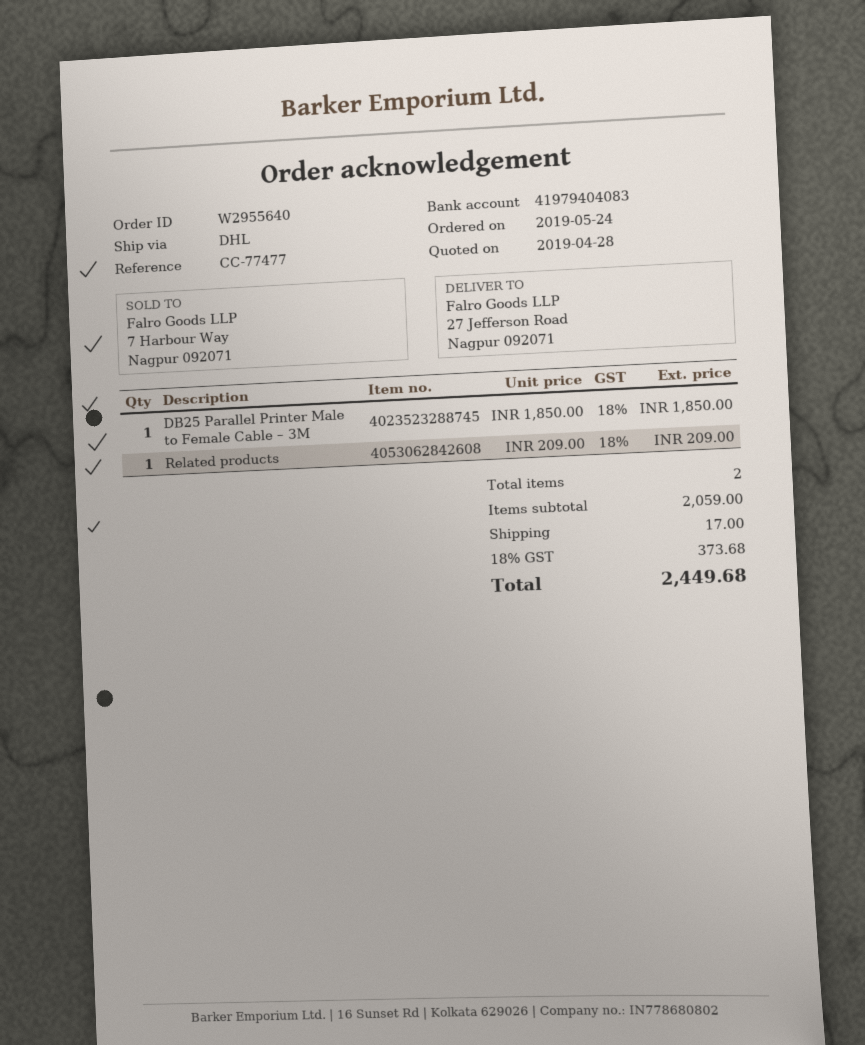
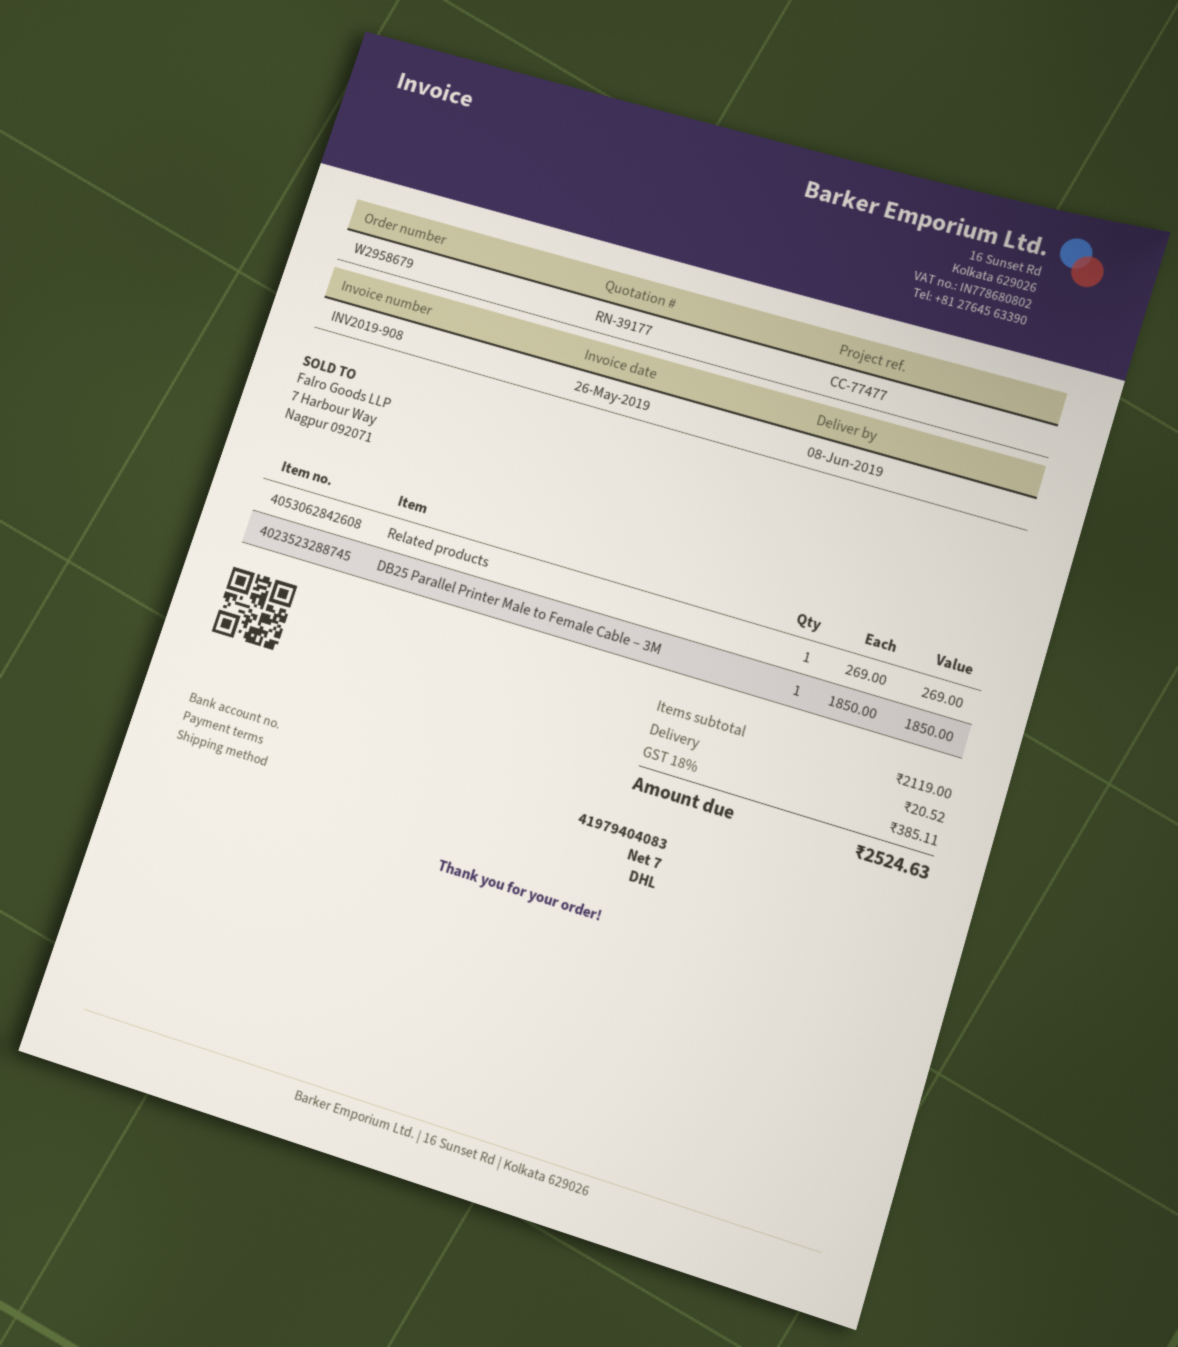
order number: W2955640 -> W2958679
Related products: 1 x 209.00 = 209.00 -> 1 x 269.00 = 269.00
subtotal: 2059.00 -> 2119.00
shipping: 17.00 -> 20.52
tax: 18% = 373.68 -> 18% = 385.11
total: 2449.68 -> 2524.63

